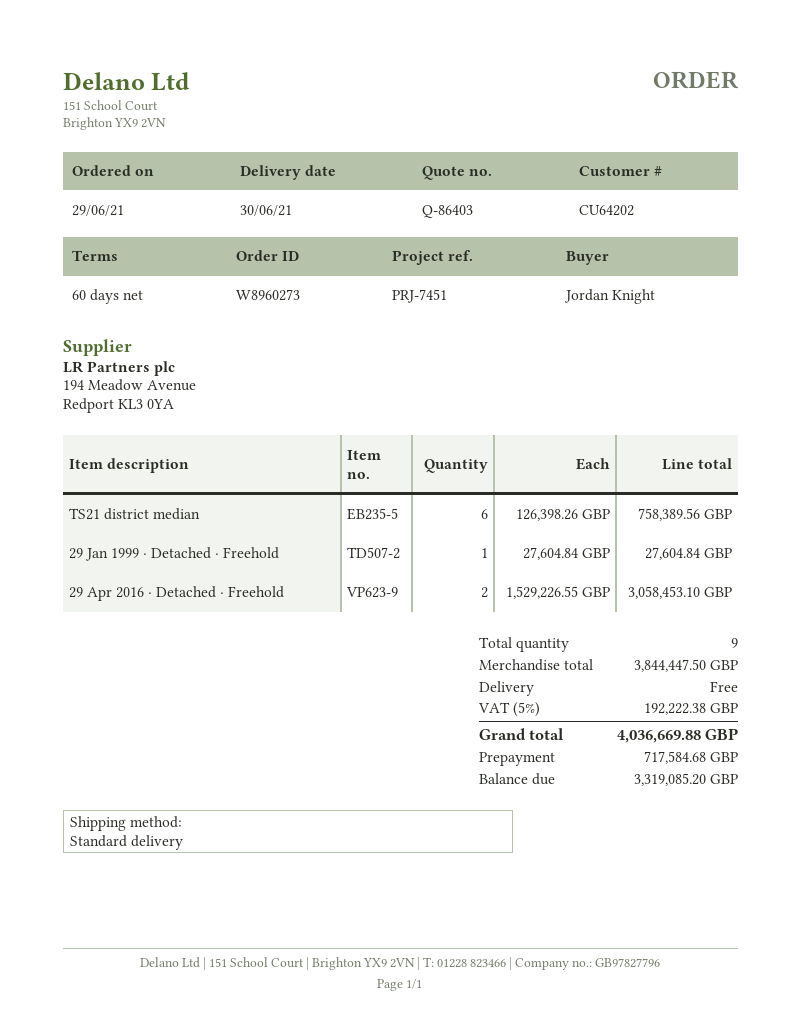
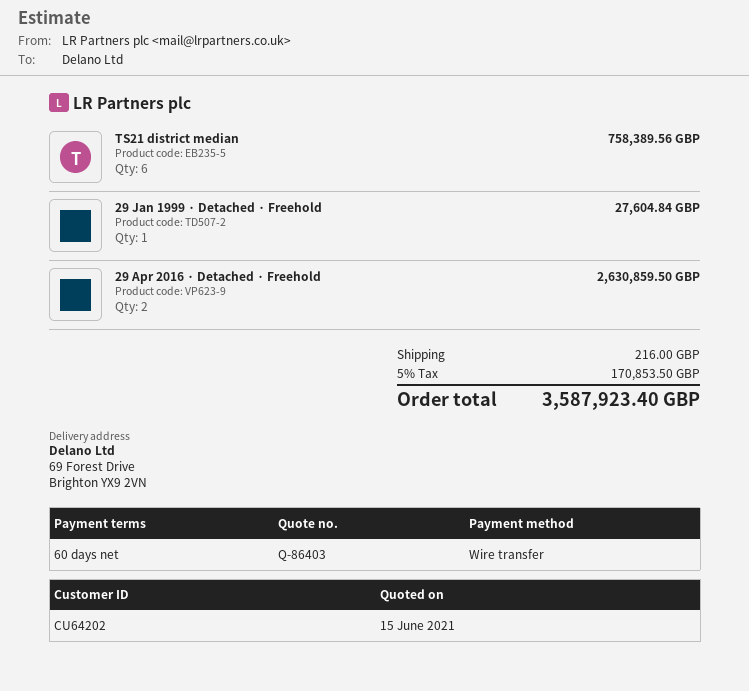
29 Apr 2016 · Detached · Freehold: 2 for 3058453.10 -> 2 for 2630859.50
shipping: 0.00 -> 216.00
tax: 5% = 192222.38 -> 5% = 170853.50
total: 4036669.88 -> 3587923.40

